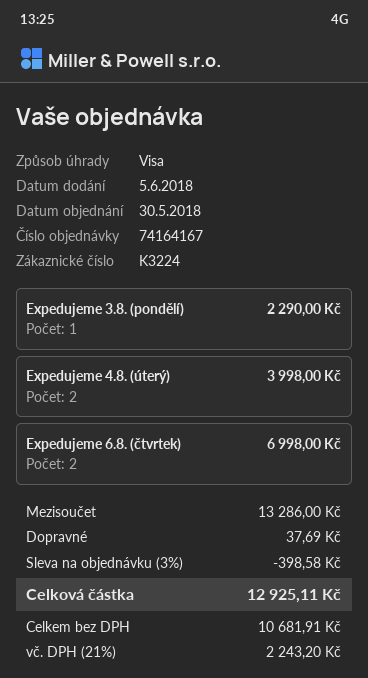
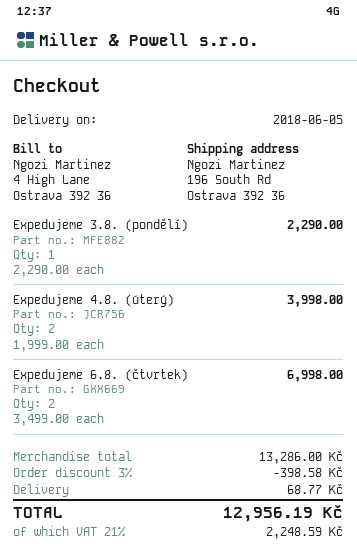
shipping: 37.69 -> 68.77
tax: 21% = 2243.20 -> 21% = 2248.59
total: 12925.11 -> 12956.19

